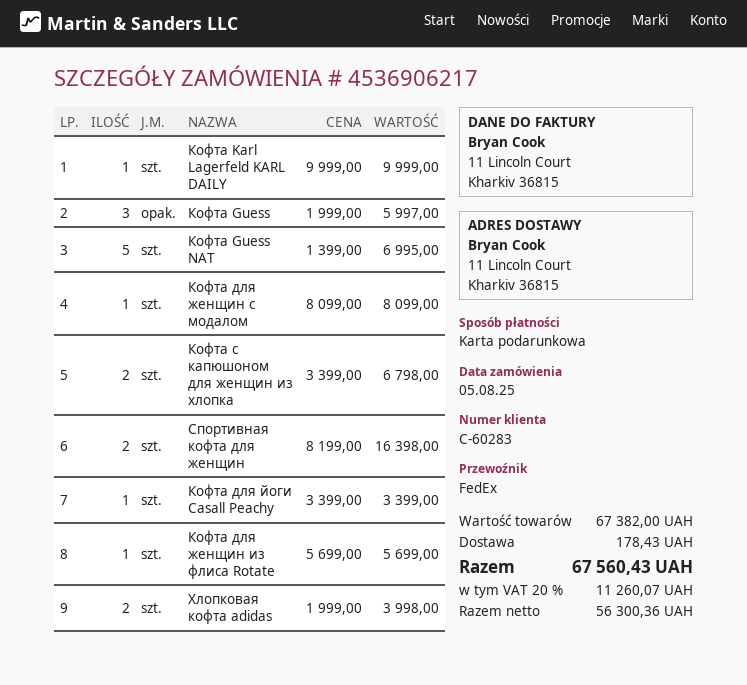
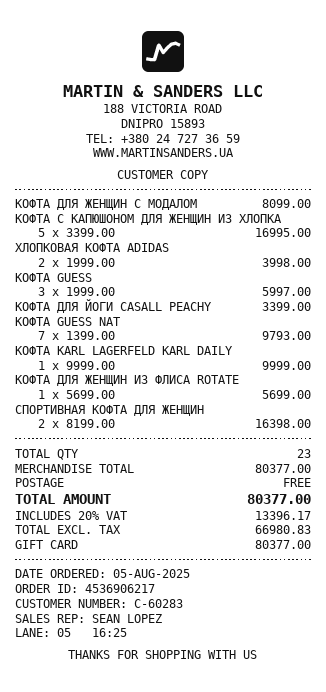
Кофта Guess NAT: 5 x 1399.00 = 6995.00 -> 7 x 1399.00 = 9793.00
Кофта с капюшоном для женщин из хлопка: 2 x 3399.00 = 6798.00 -> 5 x 3399.00 = 16995.00
subtotal: 67382.00 -> 80377.00
shipping: 178.43 -> 0.00
net: 56300.36 -> 66980.83
tax: 20% = 11260.07 -> 20% = 13396.17
total: 67560.43 -> 80377.00

